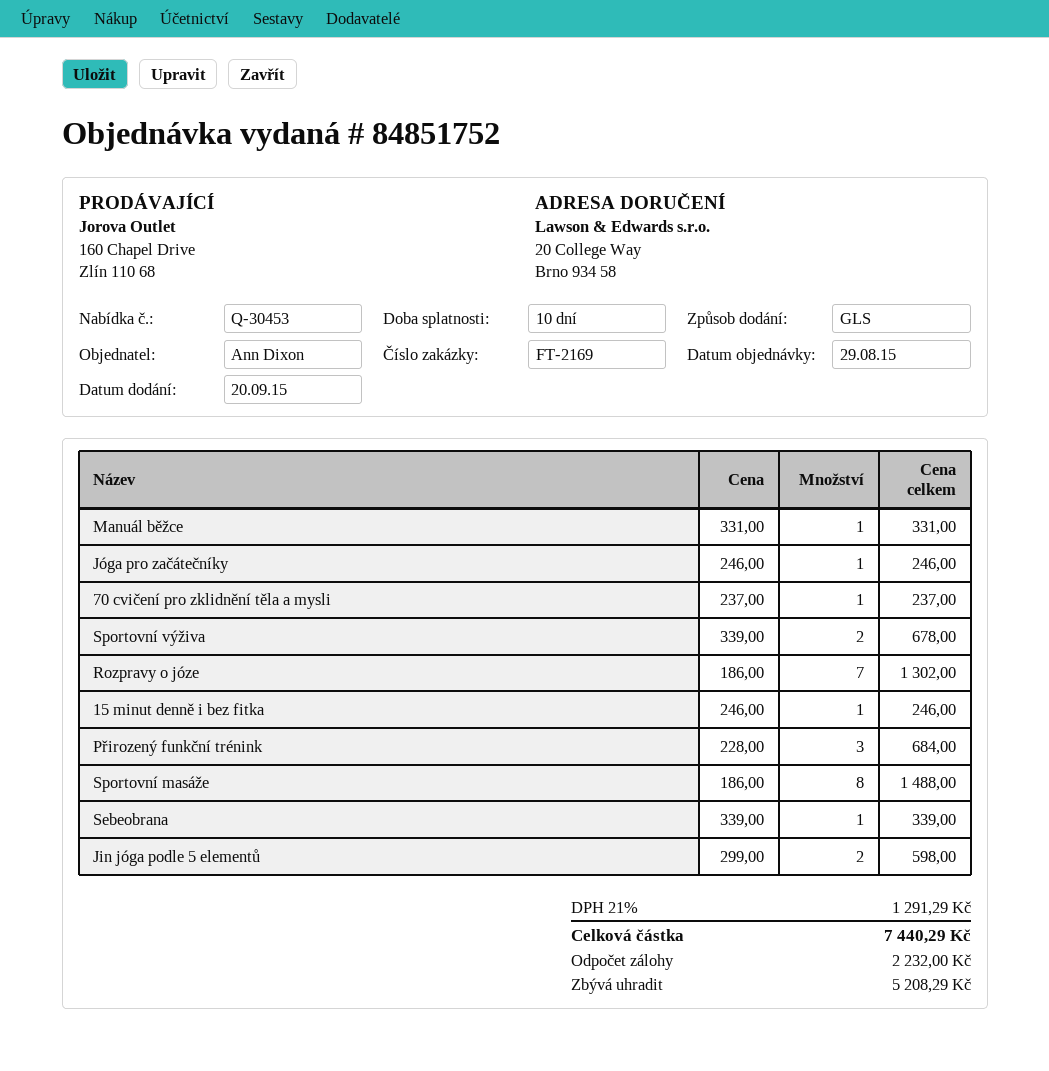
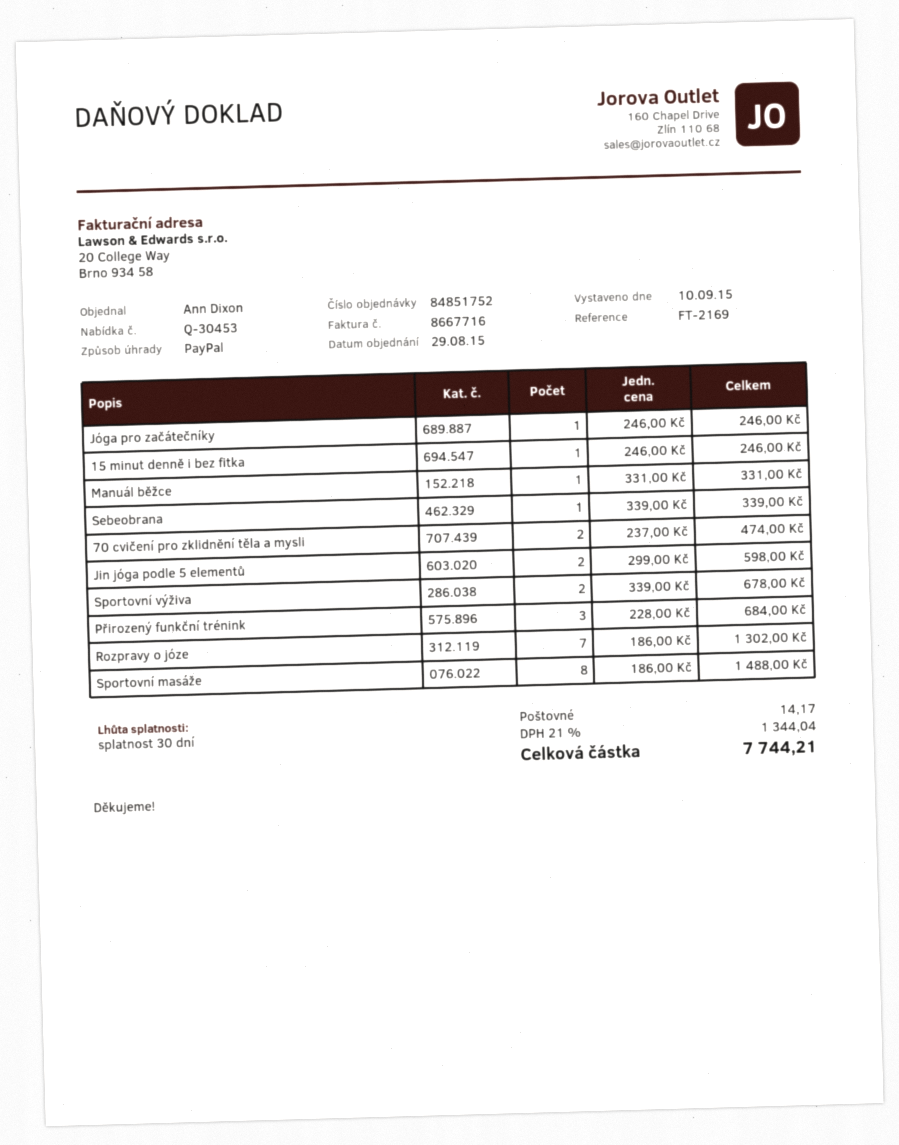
payment terms: 10 days -> 30 days
70 cvičení pro zklidnění těla a mysli: 1 x 237.00 = 237.00 -> 2 x 237.00 = 474.00
shipping: none -> 14.17
tax: 21% = 1291.29 -> 21% = 1344.04
total: 7440.29 -> 7744.21

